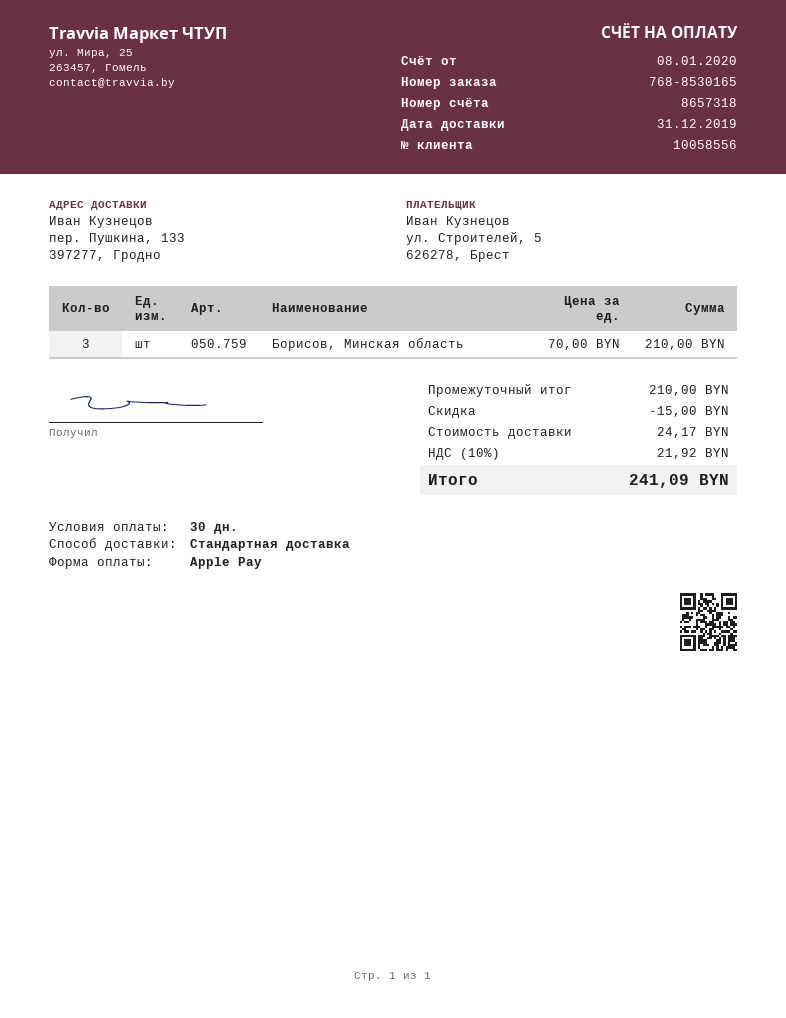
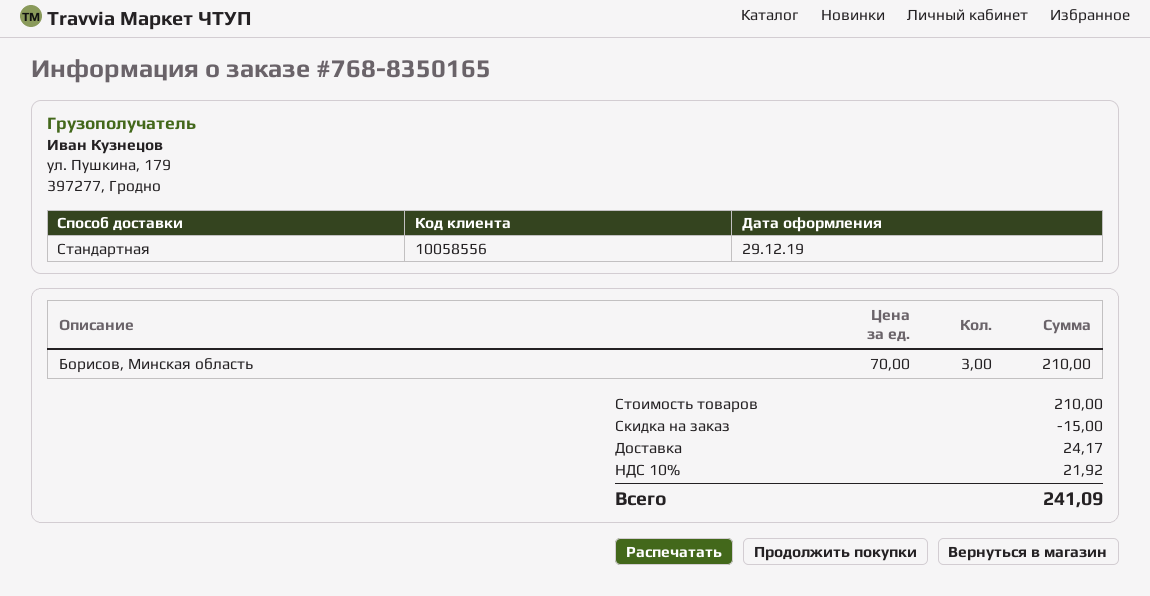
order number: 768-8530165 -> 768-8350165
ship to: пер. Пушкина, 133, 397277, Гродно -> ул. Пушкина, 179, 397277, Гродно

